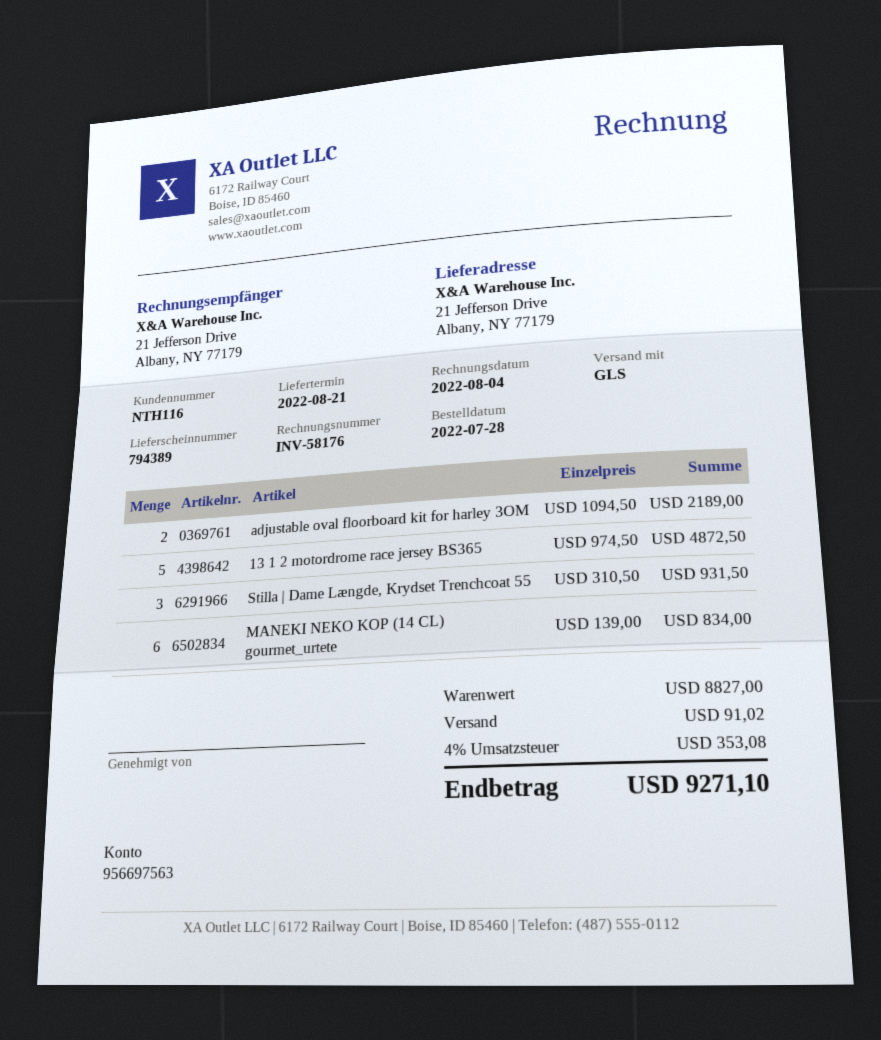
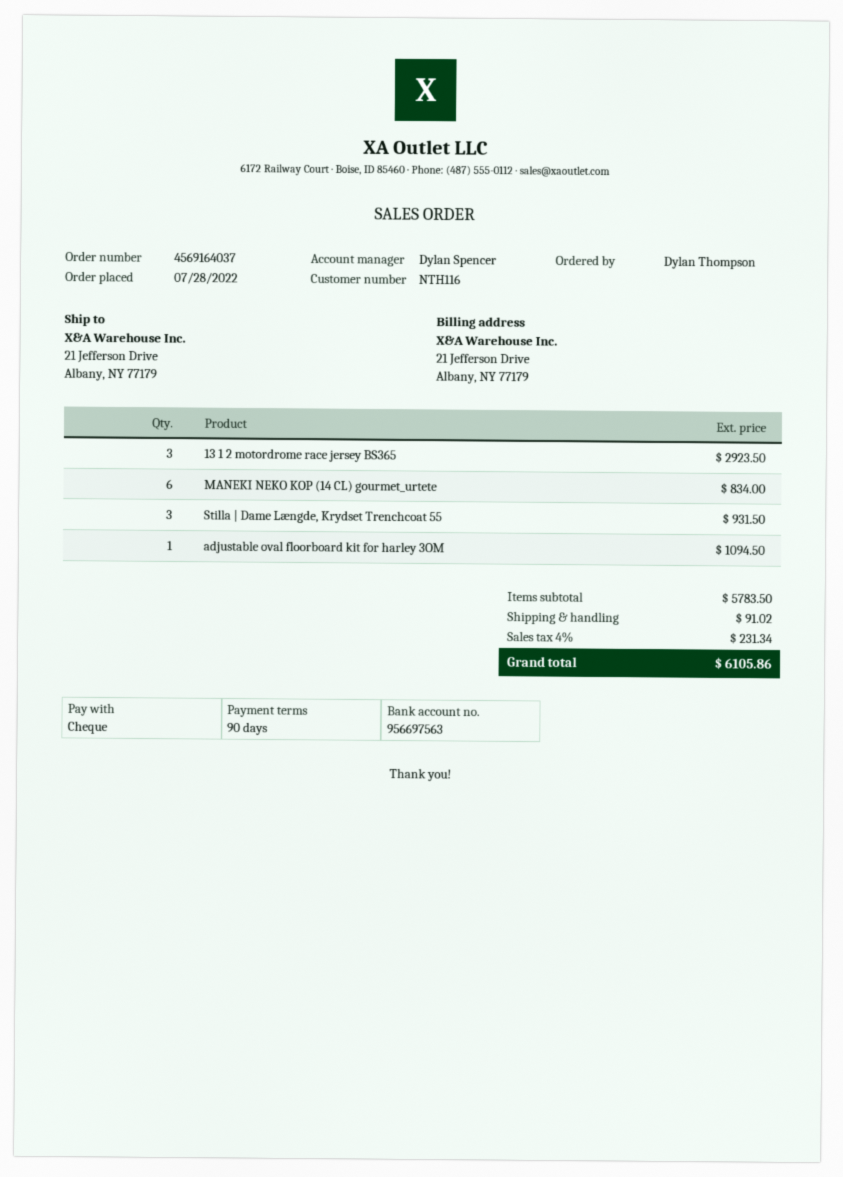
adjustable oval floorboard kit for harley 3OM: 2 for 2189.00 -> 1 for 1094.50
13 1 2 motordrome race jersey BS365: 5 for 4872.50 -> 3 for 2923.50
subtotal: 8827.00 -> 5783.50
tax: 4% = 353.08 -> 4% = 231.34
total: 9271.10 -> 6105.86

